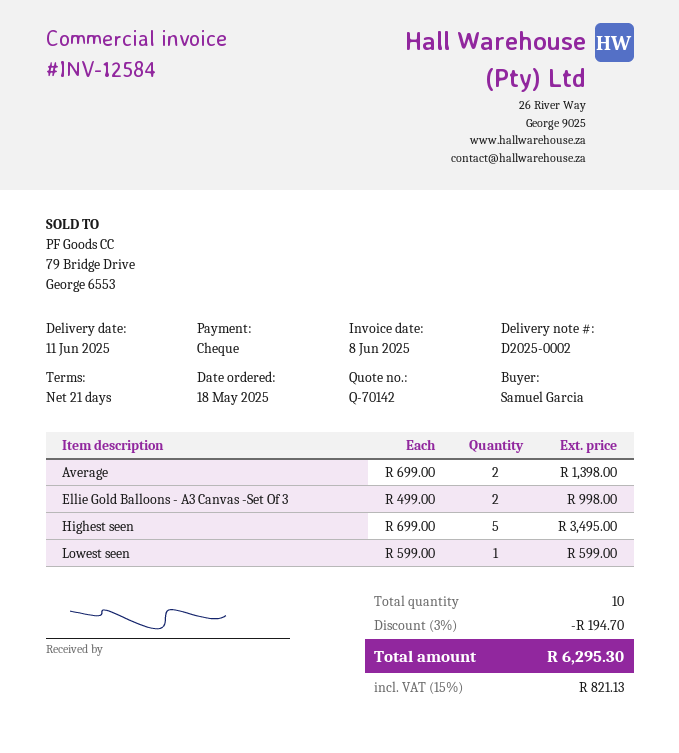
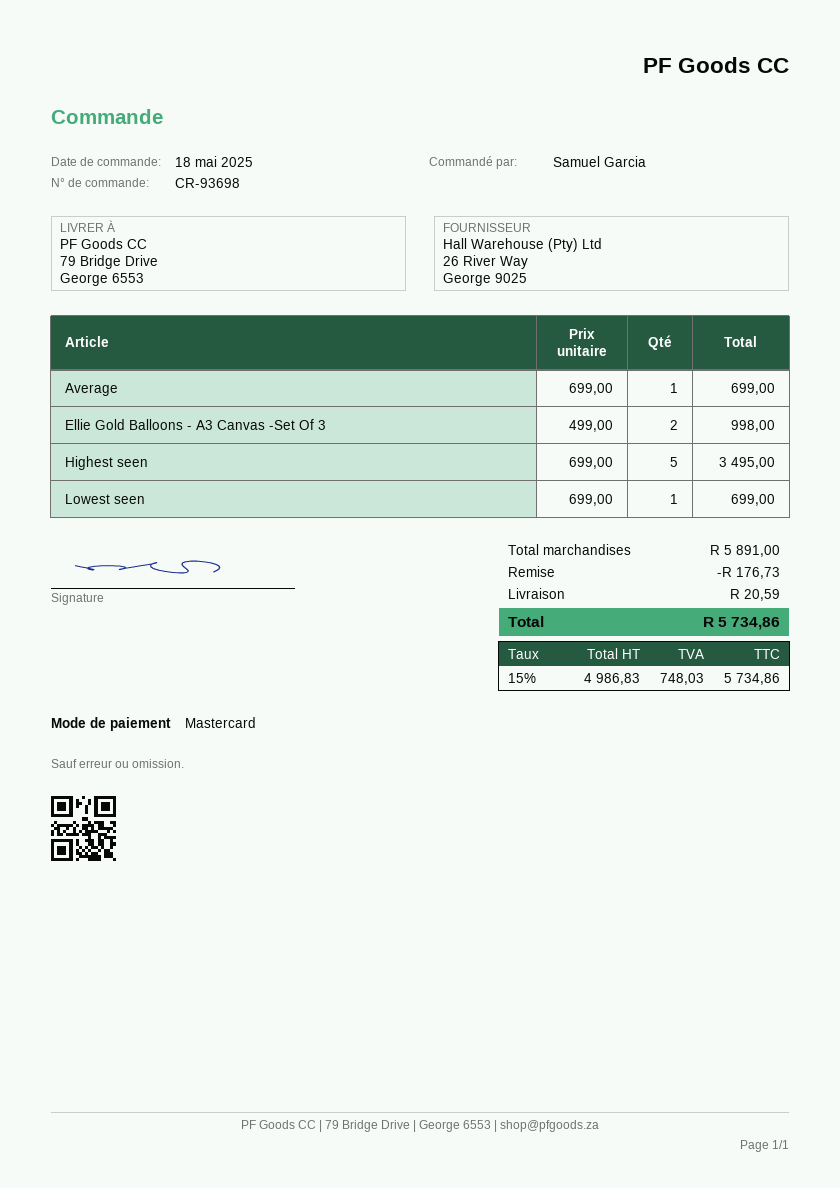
payment method: cheque -> Mastercard
Average: 2 x 699.00 = 1398.00 -> 1 x 699.00 = 699.00
Lowest seen: 1 x 599.00 = 599.00 -> 1 x 699.00 = 699.00
discount: 194.70 -> 176.73
shipping: none -> 20.59
tax: 15% = 821.13 -> 15% = 748.03
total: 6295.30 -> 5734.86

